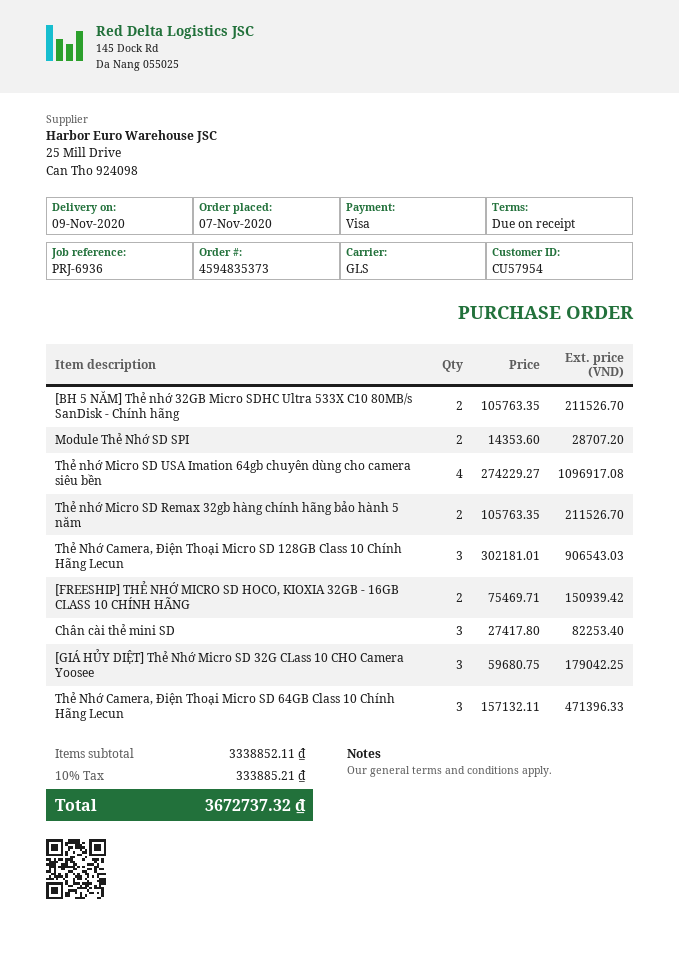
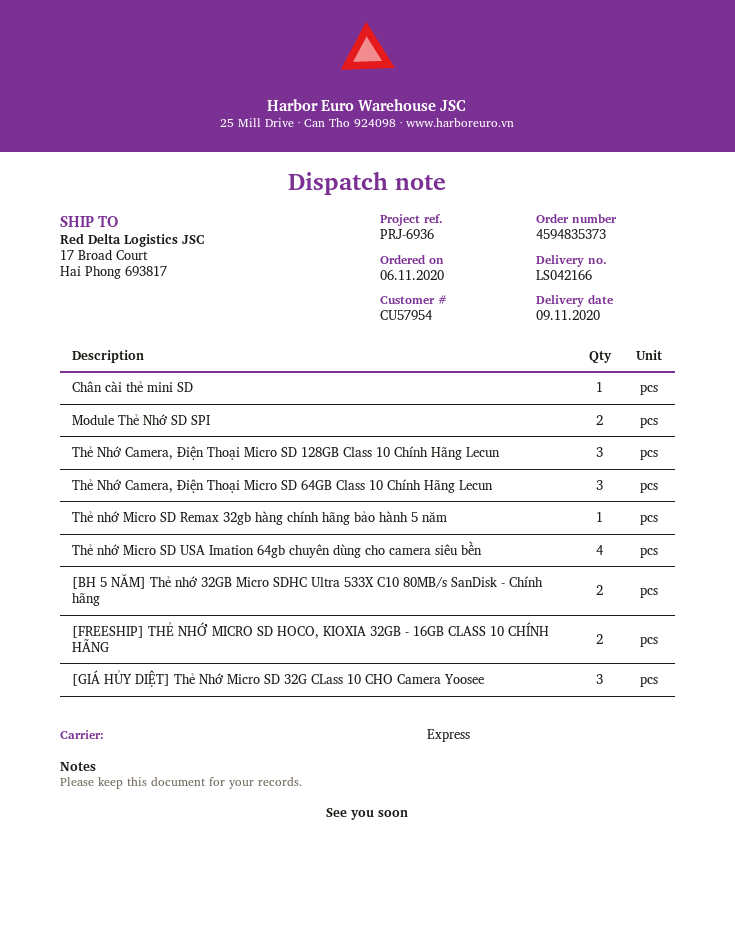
order date: 2020-11-07 -> 2020-11-06
shipping method: GLS -> express
Thẻ nhớ Micro SD Remax 32gb hàng chính hãng bảo hành 5 năm: 2 -> 1
Chân cài thẻ mini SD: 3 -> 1

